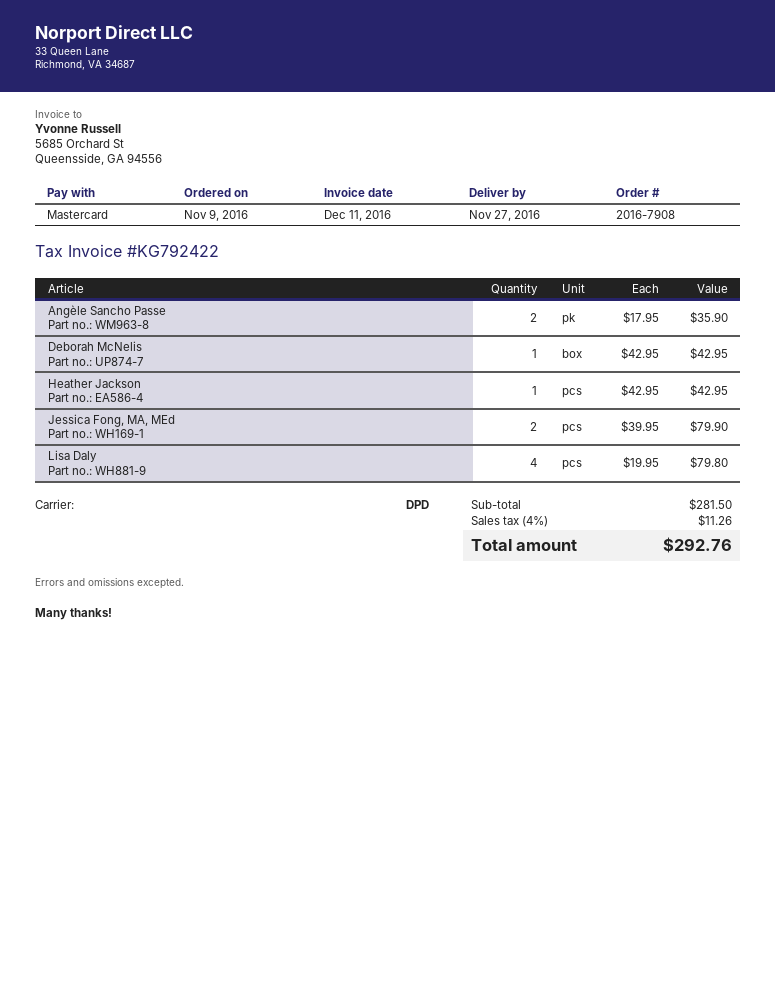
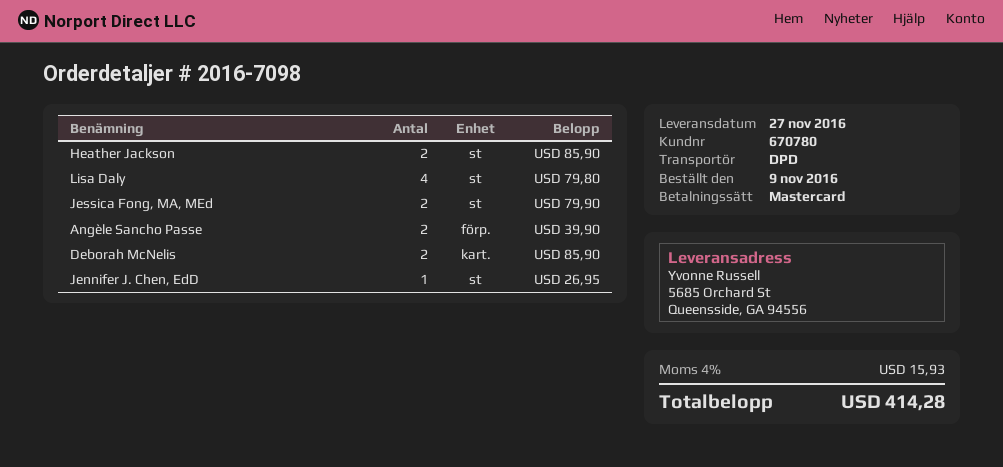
order number: 2016-7908 -> 2016-7098
Angèle Sancho Passe: 2 for 35.90 -> 2 for 39.90
Deborah McNelis: 1 for 42.95 -> 2 for 85.90
Heather Jackson: 1 for 42.95 -> 2 for 85.90
Jennifer J. Chen, EdD: none -> 1 for 26.95
tax: 4% = 11.26 -> 4% = 15.93
total: 292.76 -> 414.28

